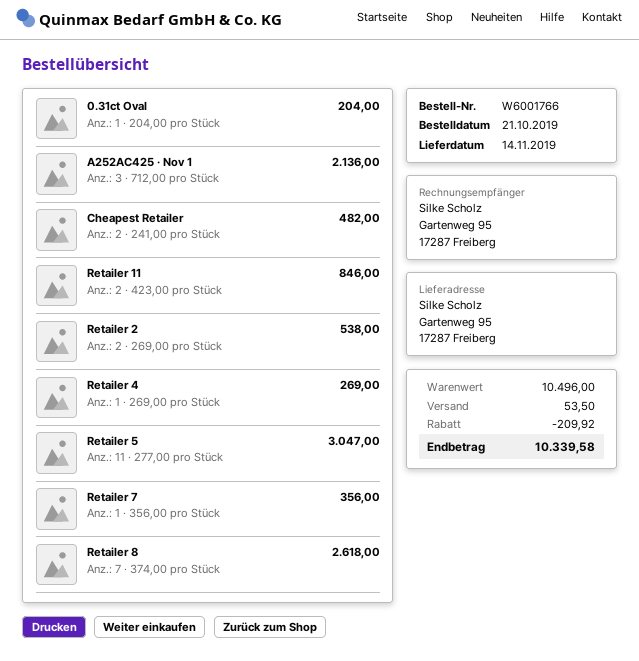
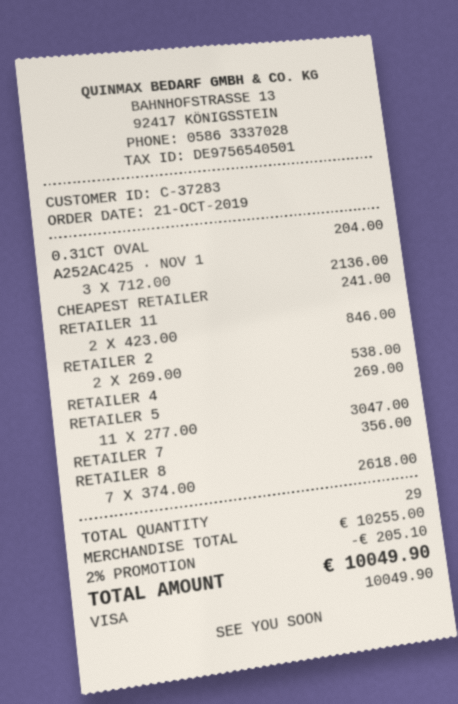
Cheapest Retailer: 2 x 241.00 = 482.00 -> 1 x 241.00 = 241.00
subtotal: 10496.00 -> 10255.00
discount: 209.92 -> 205.10
shipping: 53.50 -> none
total: 10339.58 -> 10049.90

